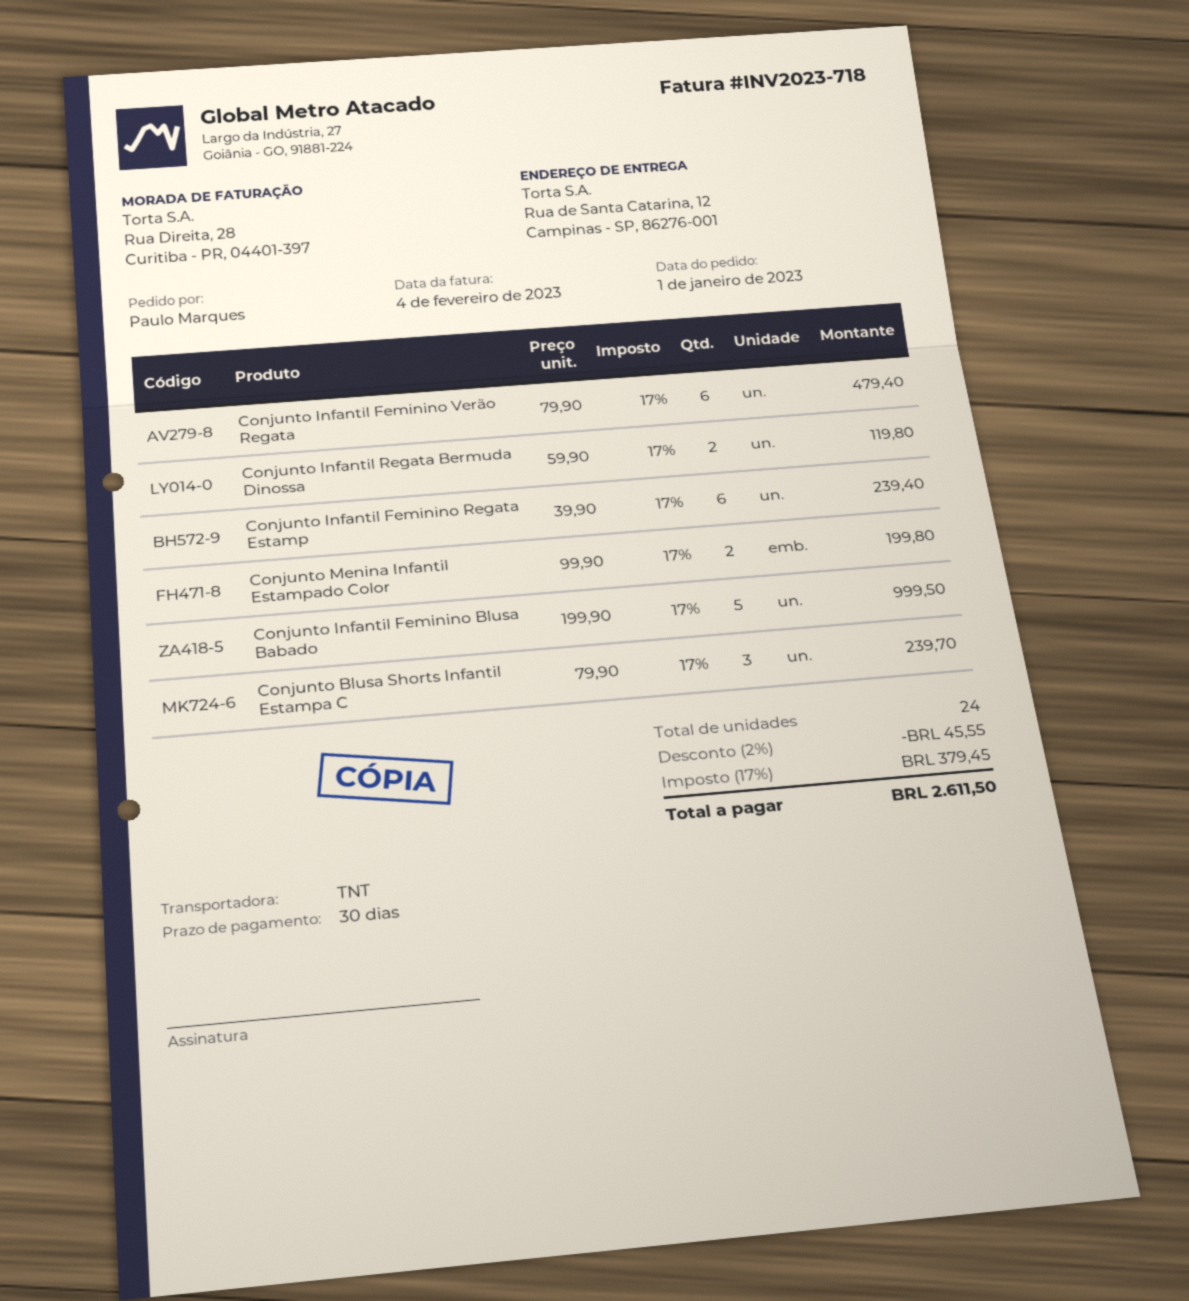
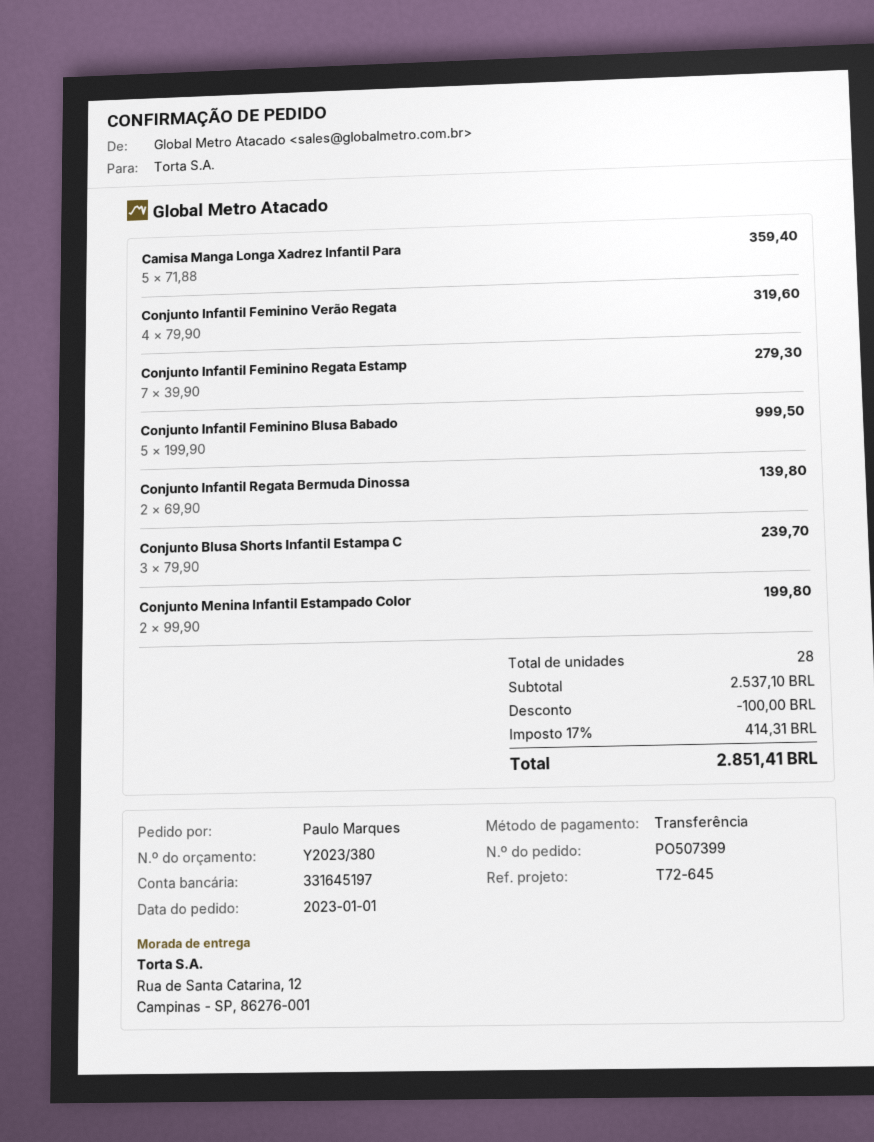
Conjunto Infantil Feminino Verão Regata: 6 x 79.90 = 479.40 -> 4 x 79.90 = 319.60
Conjunto Infantil Regata Bermuda Dinossa: 2 x 59.90 = 119.80 -> 2 x 69.90 = 139.80
Conjunto Infantil Feminino Regata Estamp: 6 x 39.90 = 239.40 -> 7 x 39.90 = 279.30
Camisa Manga Longa Xadrez Infantil Para: none -> 5 x 71.88 = 359.40
total quantity: 24 -> 28
discount: 45.55 -> 100.00
tax: 17% = 379.45 -> 17% = 414.31
total: 2611.50 -> 2851.41

